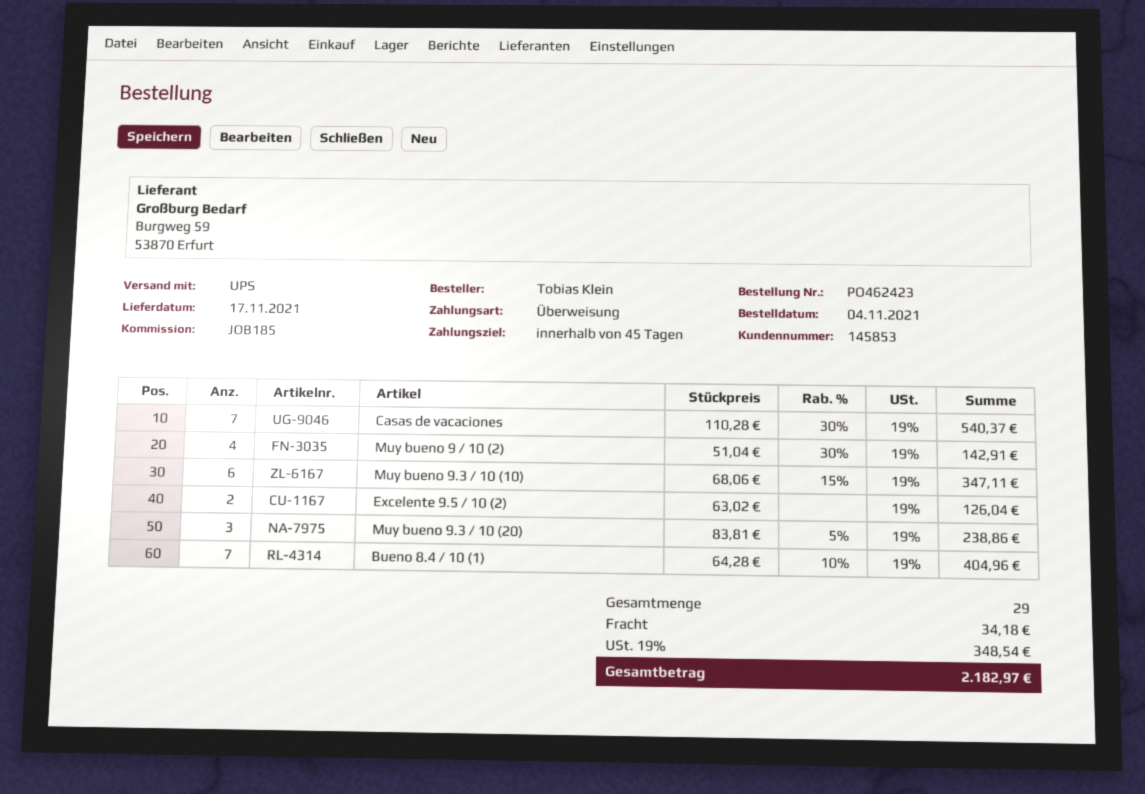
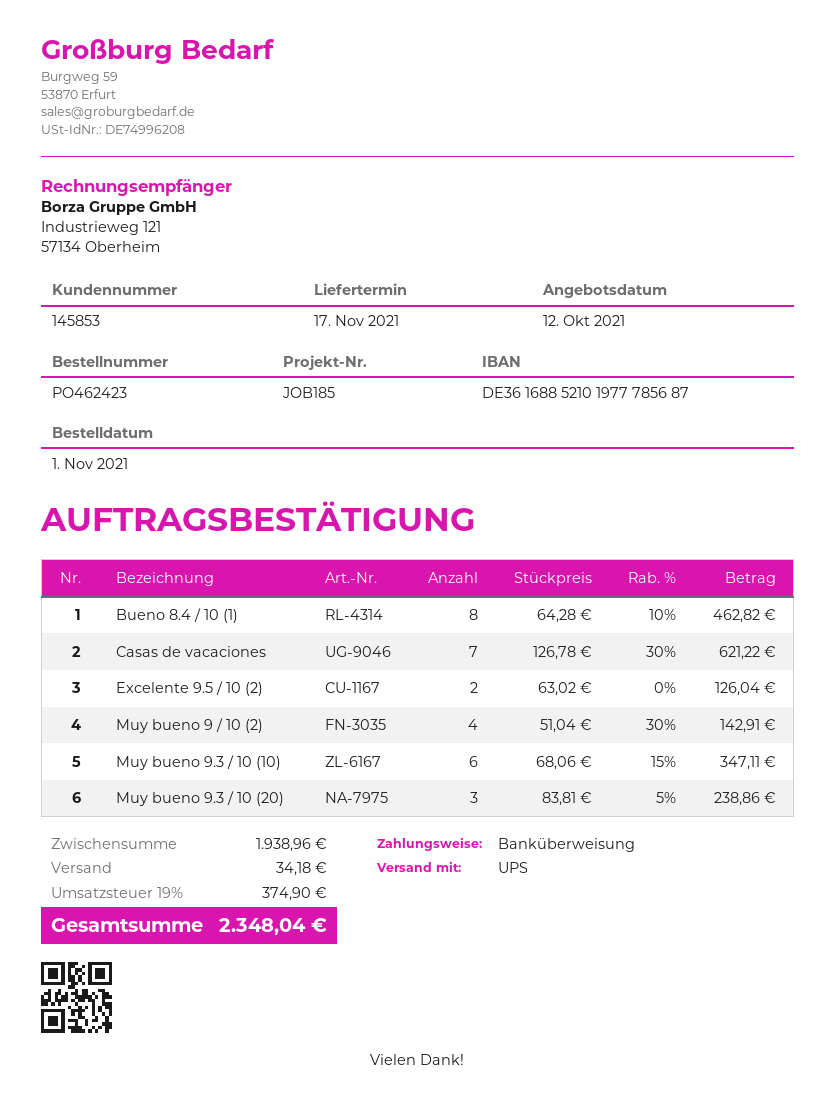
order date: 2021-11-04 -> 2021-11-01
Casas de vacaciones: 7 x 110.28 - 30% = 540.37 -> 7 x 126.78 - 30% = 621.22
Bueno 8.4 / 10 (1): 7 x 64.28 - 10% = 404.96 -> 8 x 64.28 - 10% = 462.82
tax: 19% = 348.54 -> 19% = 374.90
total: 2182.97 -> 2348.04

